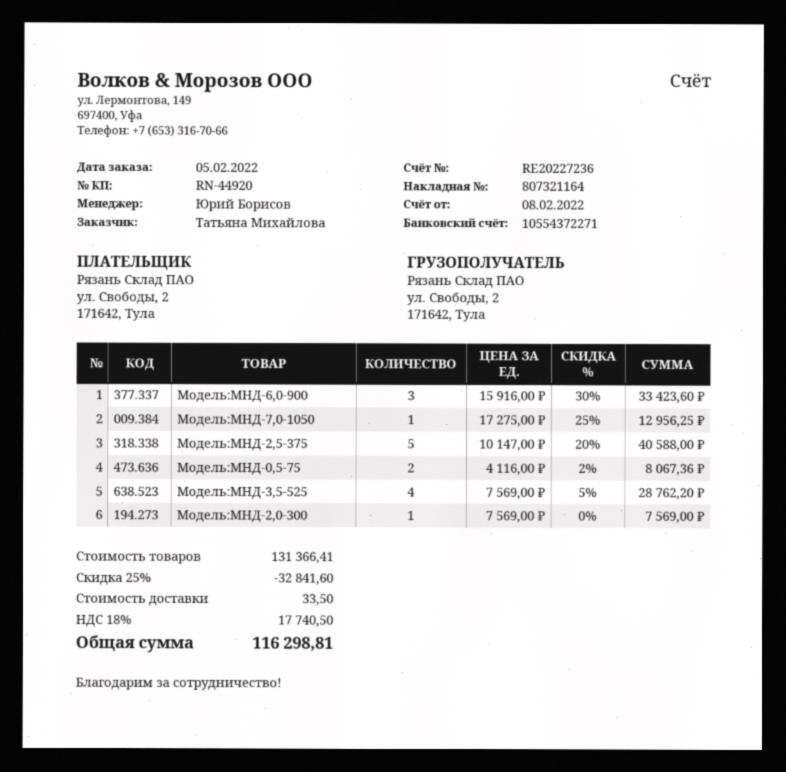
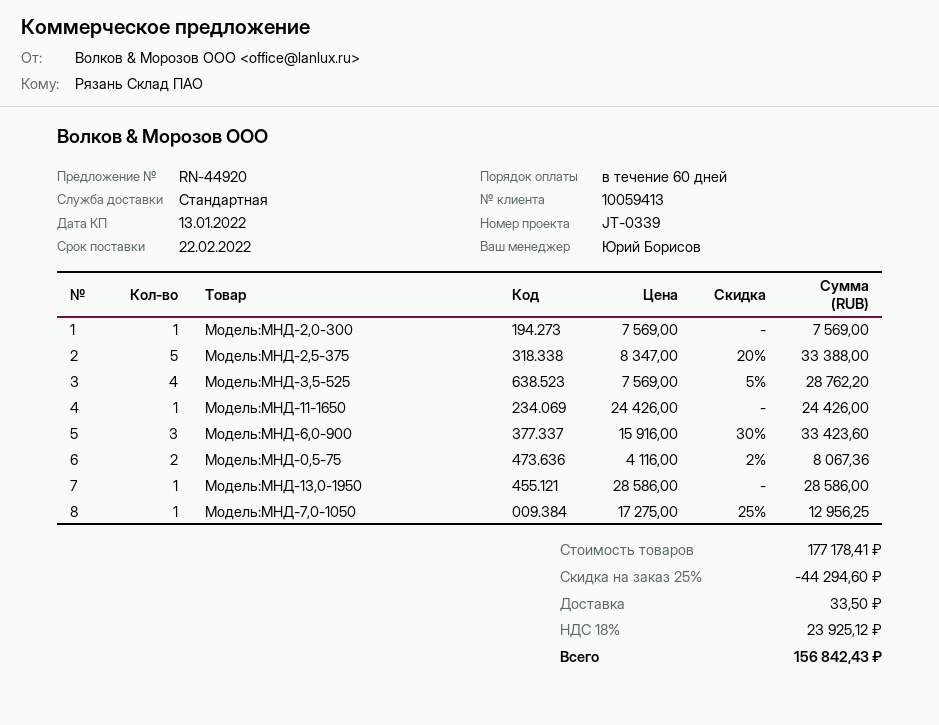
Модель:МНД-2,5-375: 5 x 10147.00 - 20% = 40588.00 -> 5 x 8347.00 - 20% = 33388.00
Модель:МНД-11-1650: none -> 1 x 24426.00 = 24426.00
Модель:МНД-13,0-1950: none -> 1 x 28586.00 = 28586.00
subtotal: 131366.41 -> 177178.41
discount: 25% = 32841.60 -> 25% = 44294.60
tax: 18% = 17740.50 -> 18% = 23925.12
total: 116298.81 -> 156842.43

